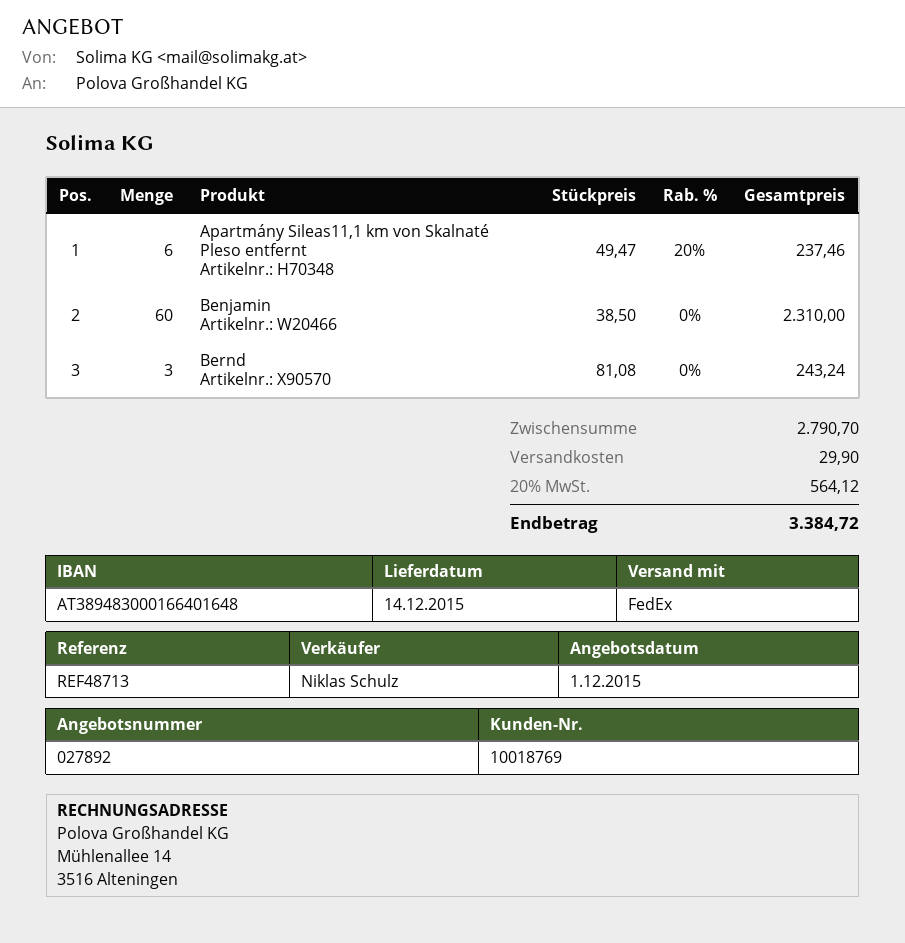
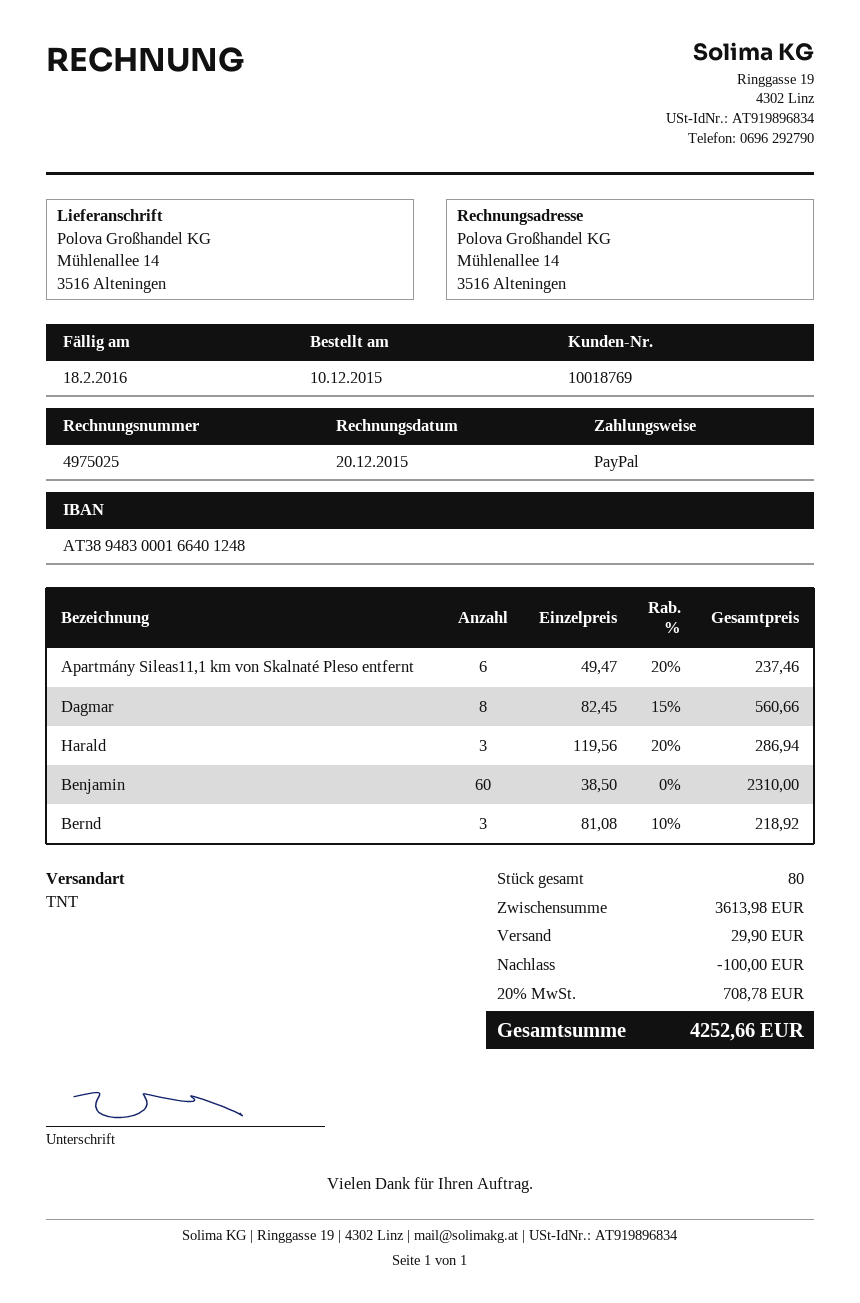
bank account: AT389483000166401648 -> AT389483000166401248
shipping method: FedEx -> TNT
Bernd: 3 x 81.08 = 243.24 -> 3 x 81.08 - 10% = 218.92
Dagmar: none -> 8 x 82.45 - 15% = 560.66
Harald: none -> 3 x 119.56 - 20% = 286.94
subtotal: 2790.70 -> 3613.98
discount: none -> 100.00
tax: 20% = 564.12 -> 20% = 708.78
total: 3384.72 -> 4252.66

